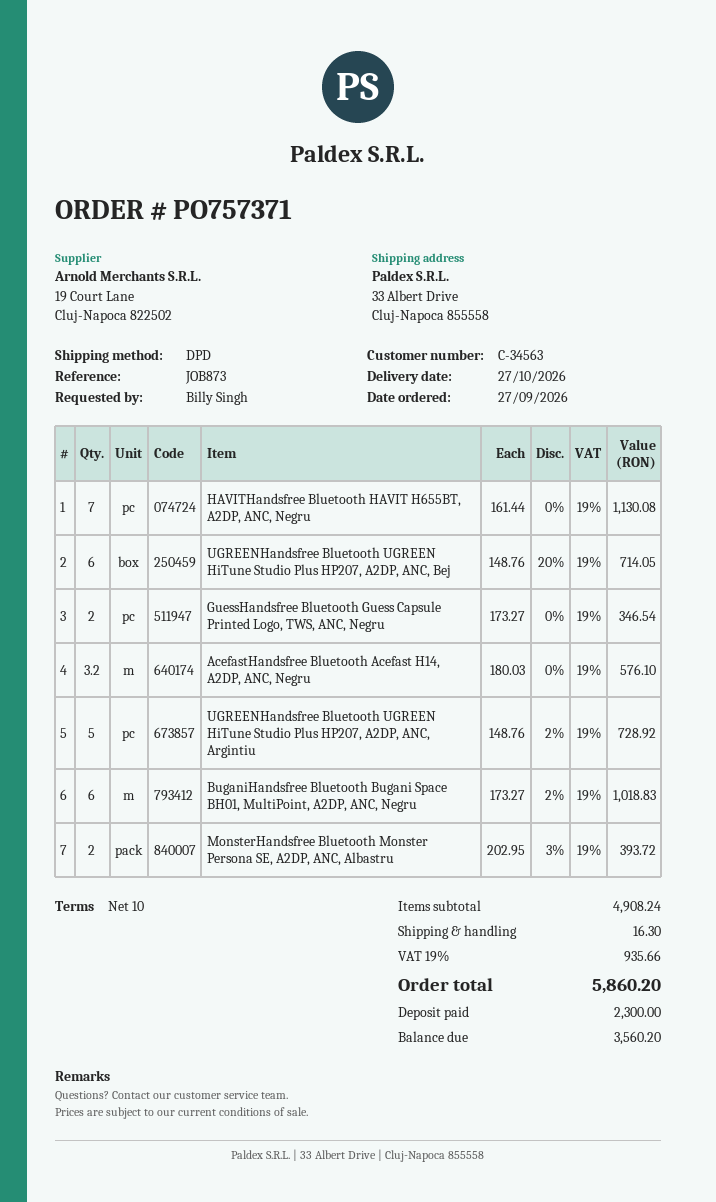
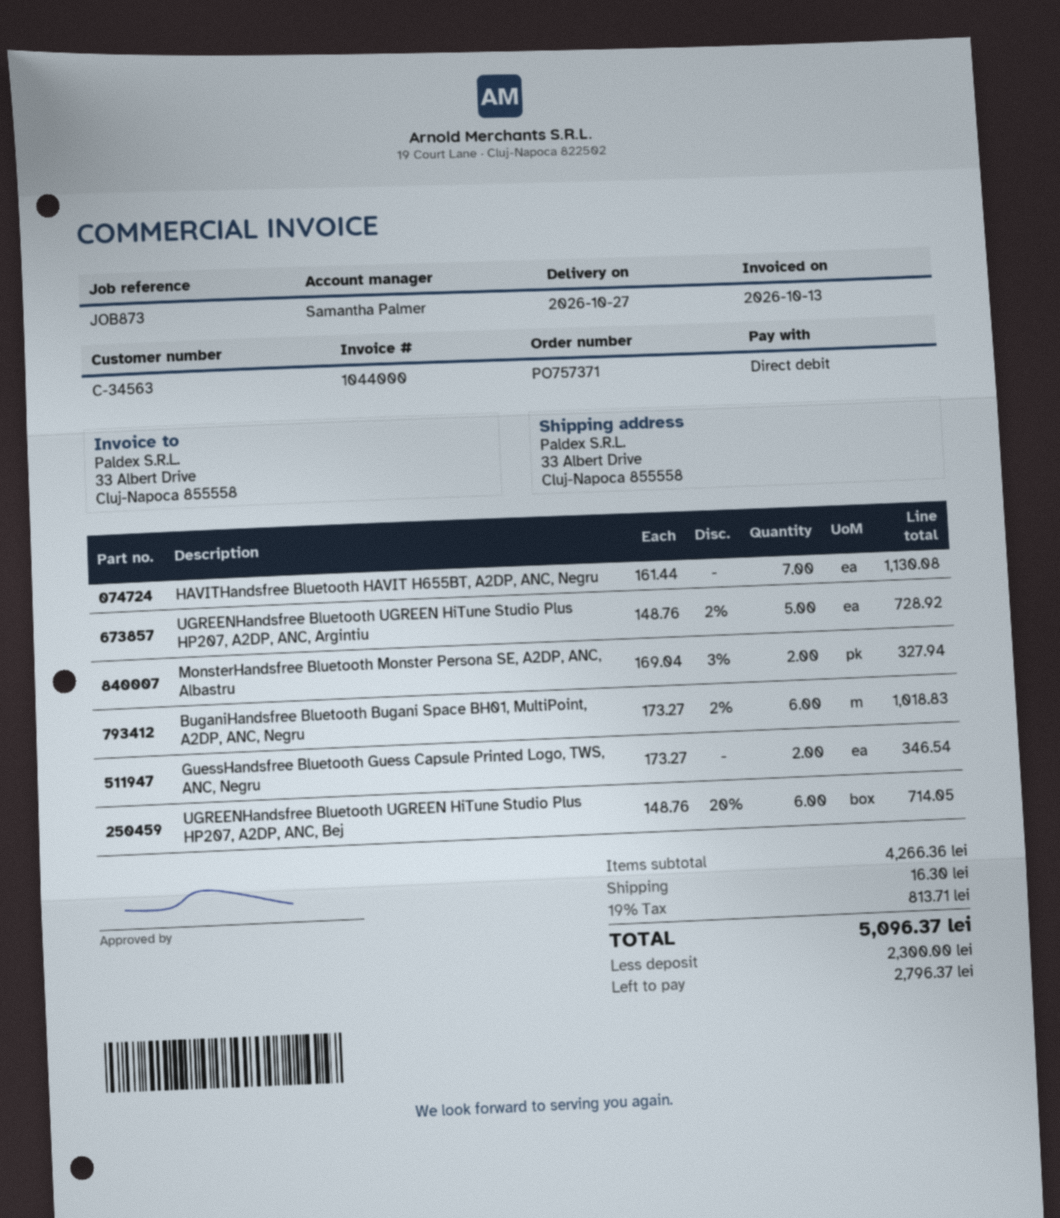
AcefastHandsfree Bluetooth Acefast H14, A2DP, ANC, Negru: 3.2 x 180.03 = 576.10 -> none
MonsterHandsfree Bluetooth Monster Persona SE, A2DP, ANC, Albastru: 2 x 202.95 - 3% = 393.72 -> 2 x 169.04 - 3% = 327.94
subtotal: 4908.24 -> 4266.36
tax: 19% = 935.66 -> 19% = 813.71
total: 5860.20 -> 5096.37
balance: 3560.20 -> 2796.37

